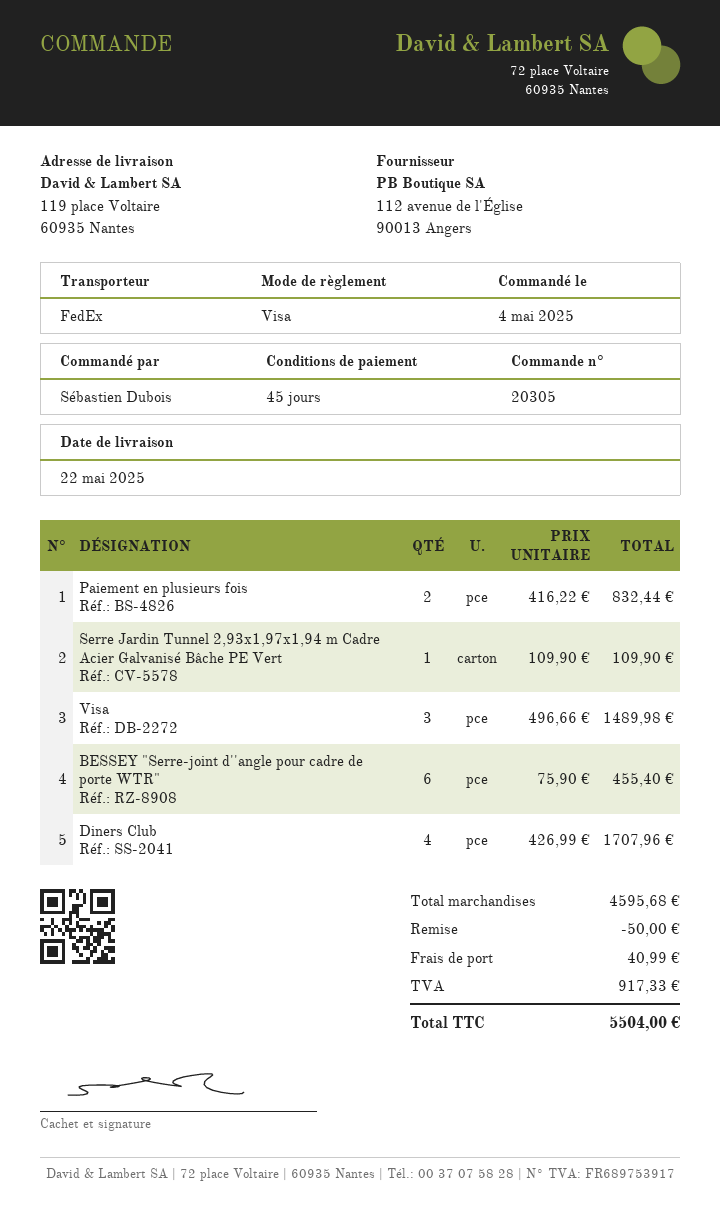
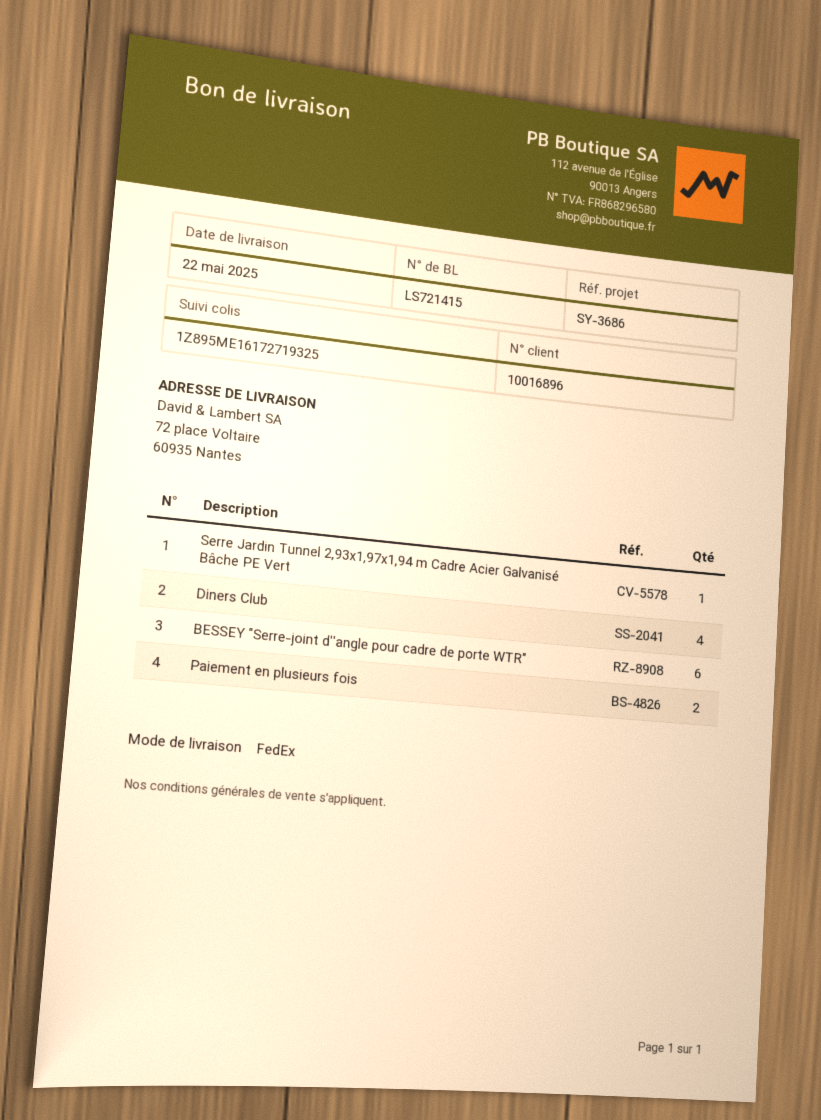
ship to: 119 place Voltaire, 60935 Nantes -> 72 place Voltaire, 60935 Nantes
Visa: 3 -> none

